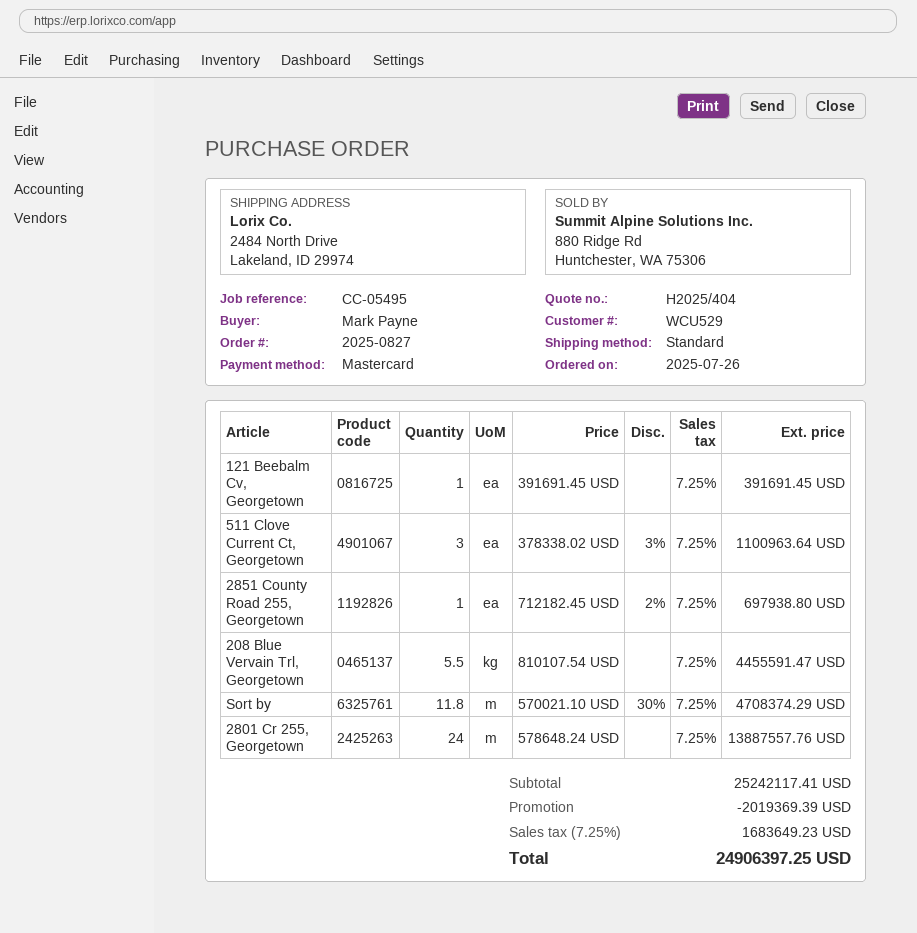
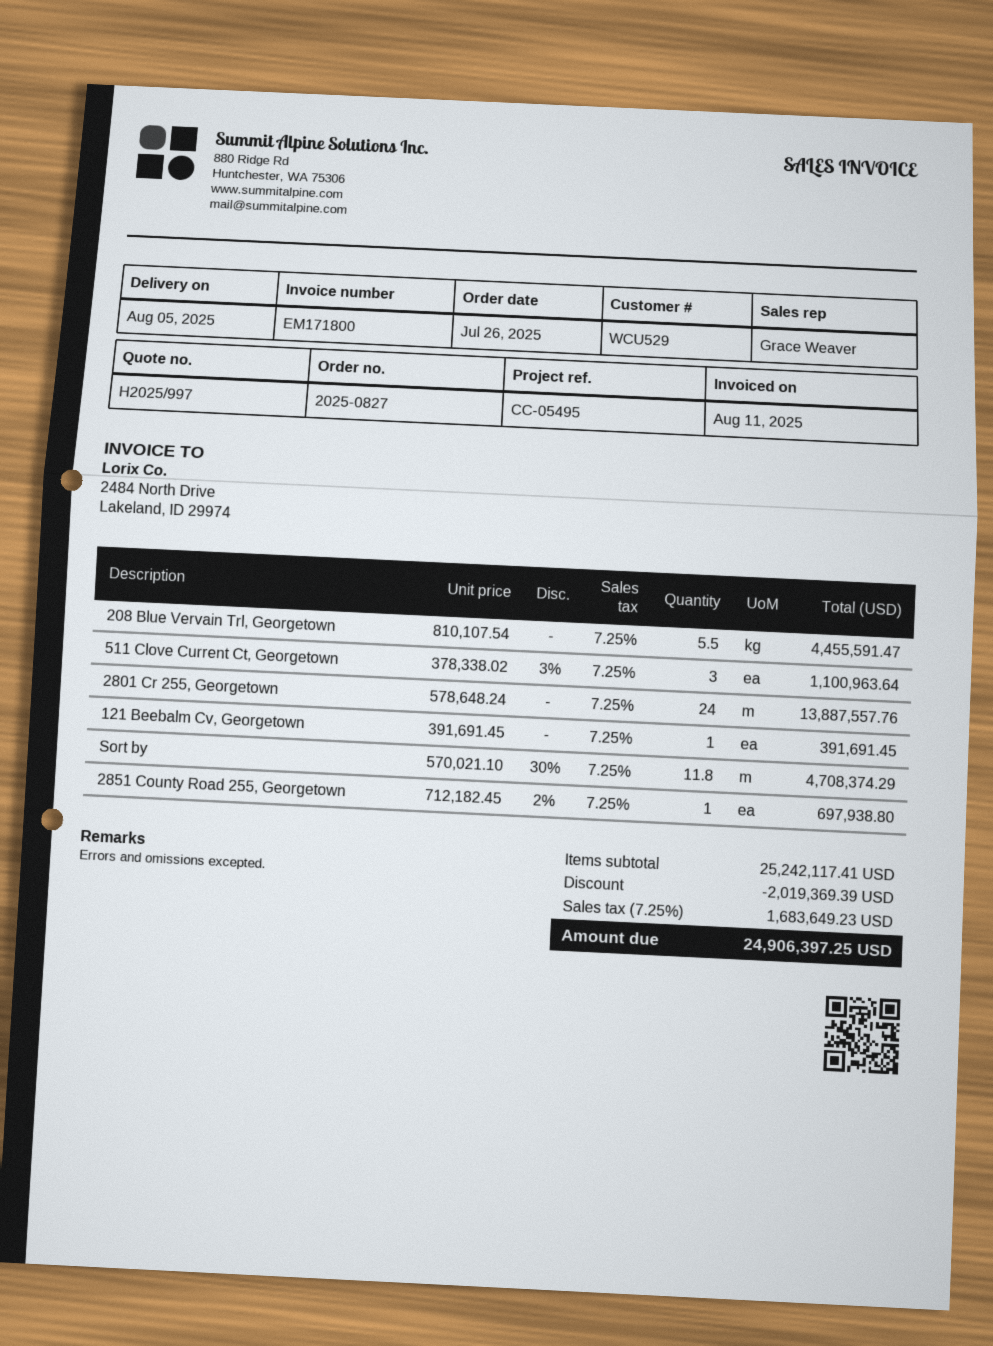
quote number: H2025/404 -> H2025/997

